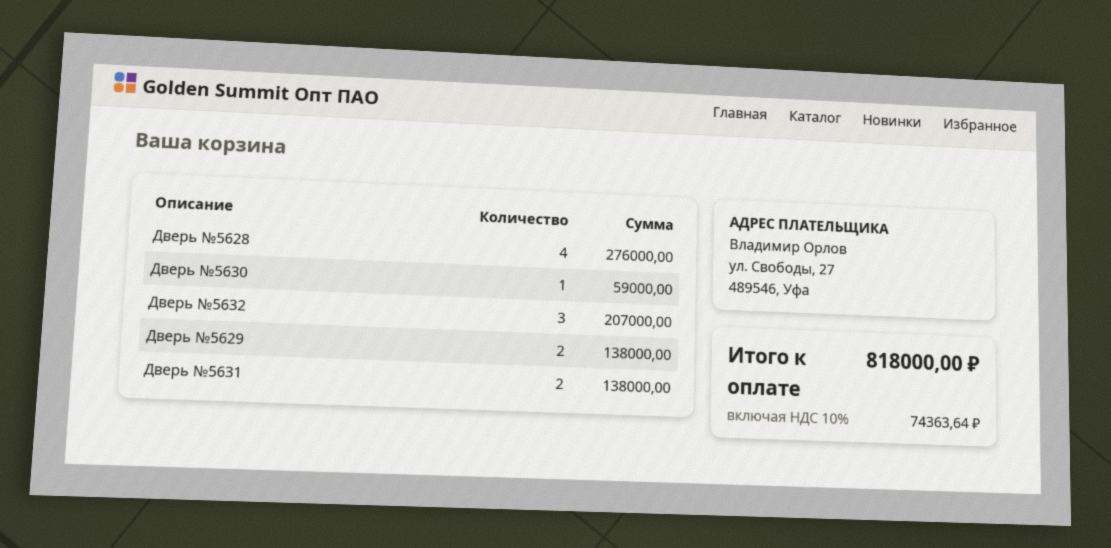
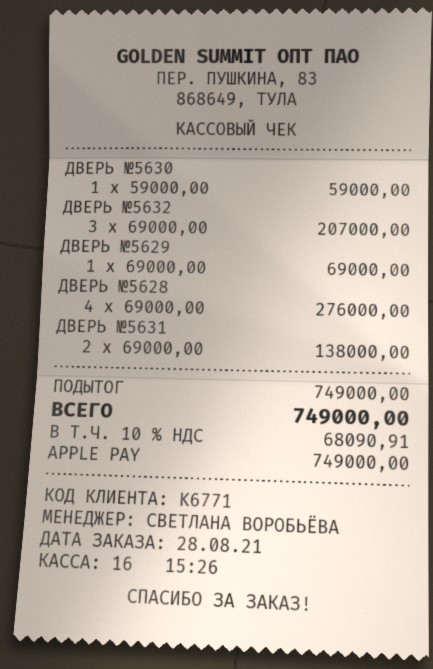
Дверь №5629: 2 for 138000.00 -> 1 for 69000.00
tax: 10% = 74363.64 -> 10% = 68090.91
total: 818000.00 -> 749000.00

